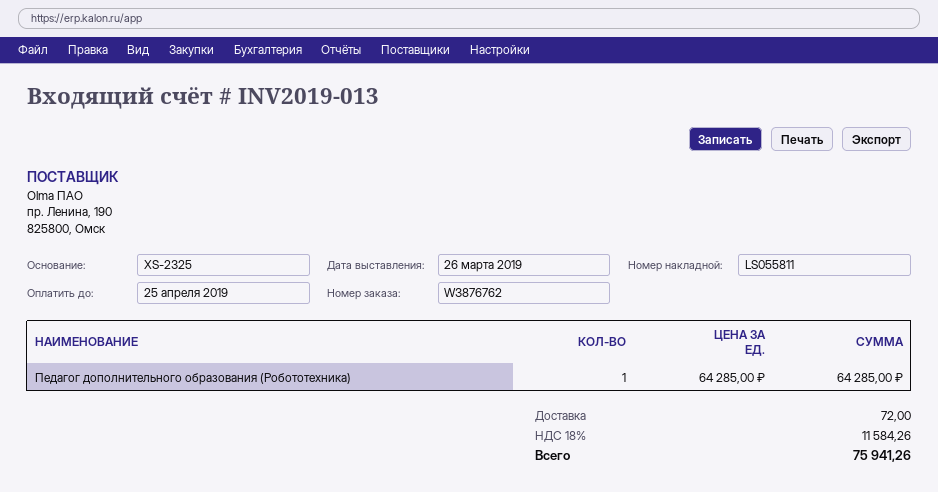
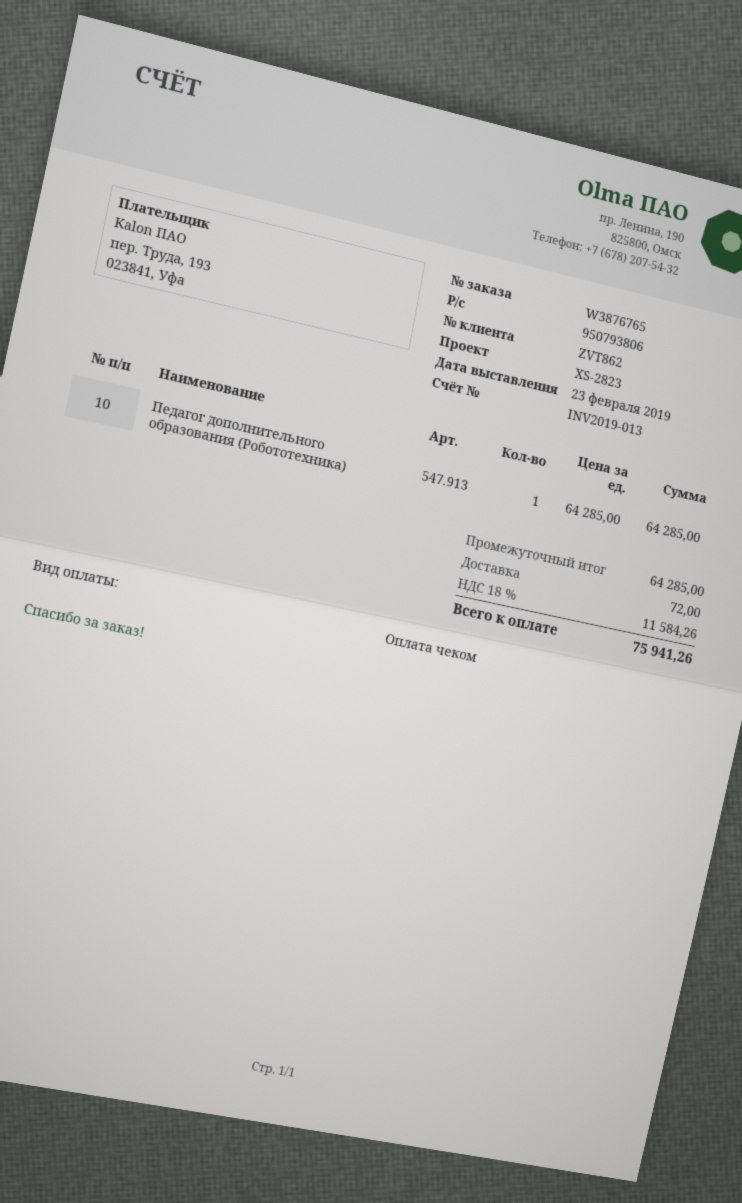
order number: W3876762 -> W3876765
invoice date: 2019-03-26 -> 2019-02-23
reference: XS-2325 -> XS-2823

